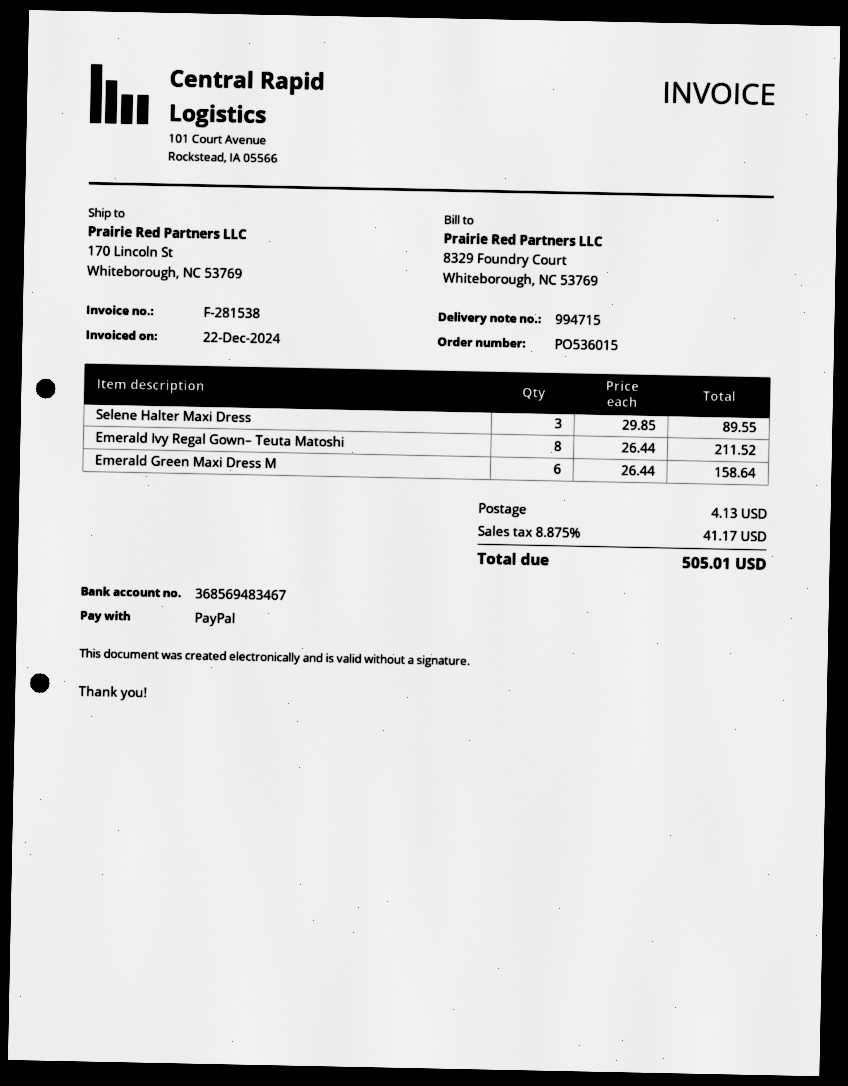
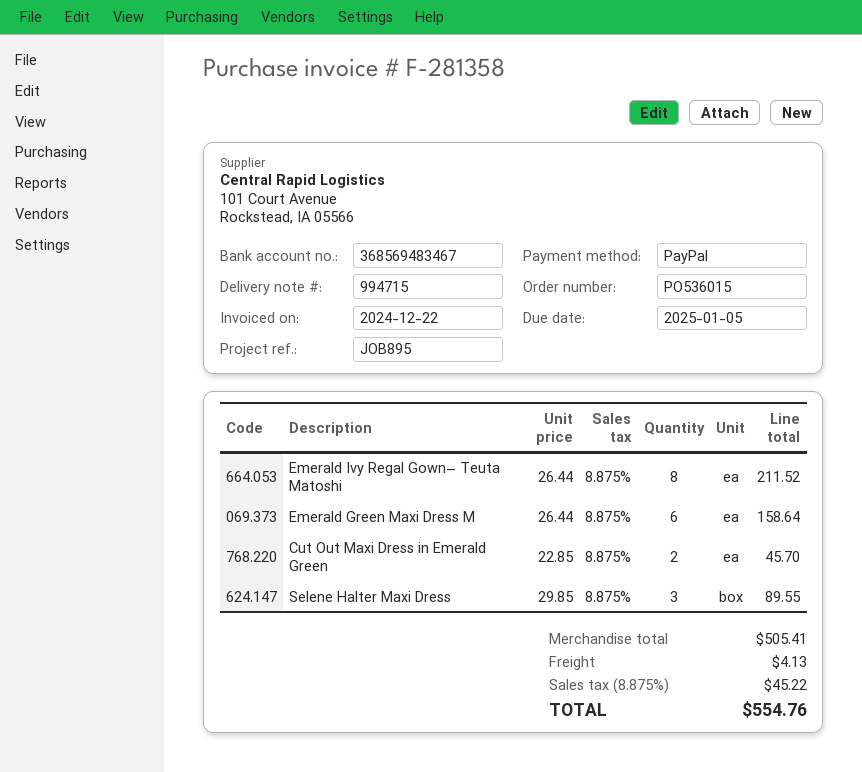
invoice number: F-281538 -> F-281358
Cut Out Maxi Dress in Emerald Green: none -> 2 x 22.85 = 45.70
tax: 8.875% = 41.17 -> 8.875% = 45.22
total: 505.01 -> 554.76

